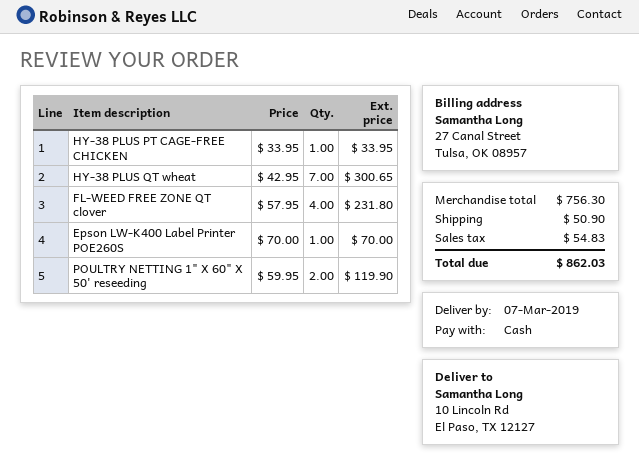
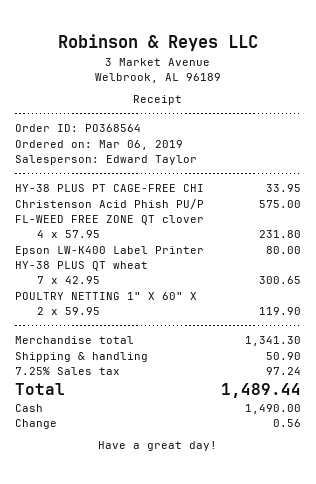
Epson LW-K400 Label Printer POE260S: 1 x 70.00 = 70.00 -> 1 x 80.00 = 80.00
Christenson Acid Phish PU/P: none -> 1 x 575.00 = 575.00
subtotal: 756.30 -> 1341.30
tax: 54.83 -> 97.24
total: 862.03 -> 1489.44

